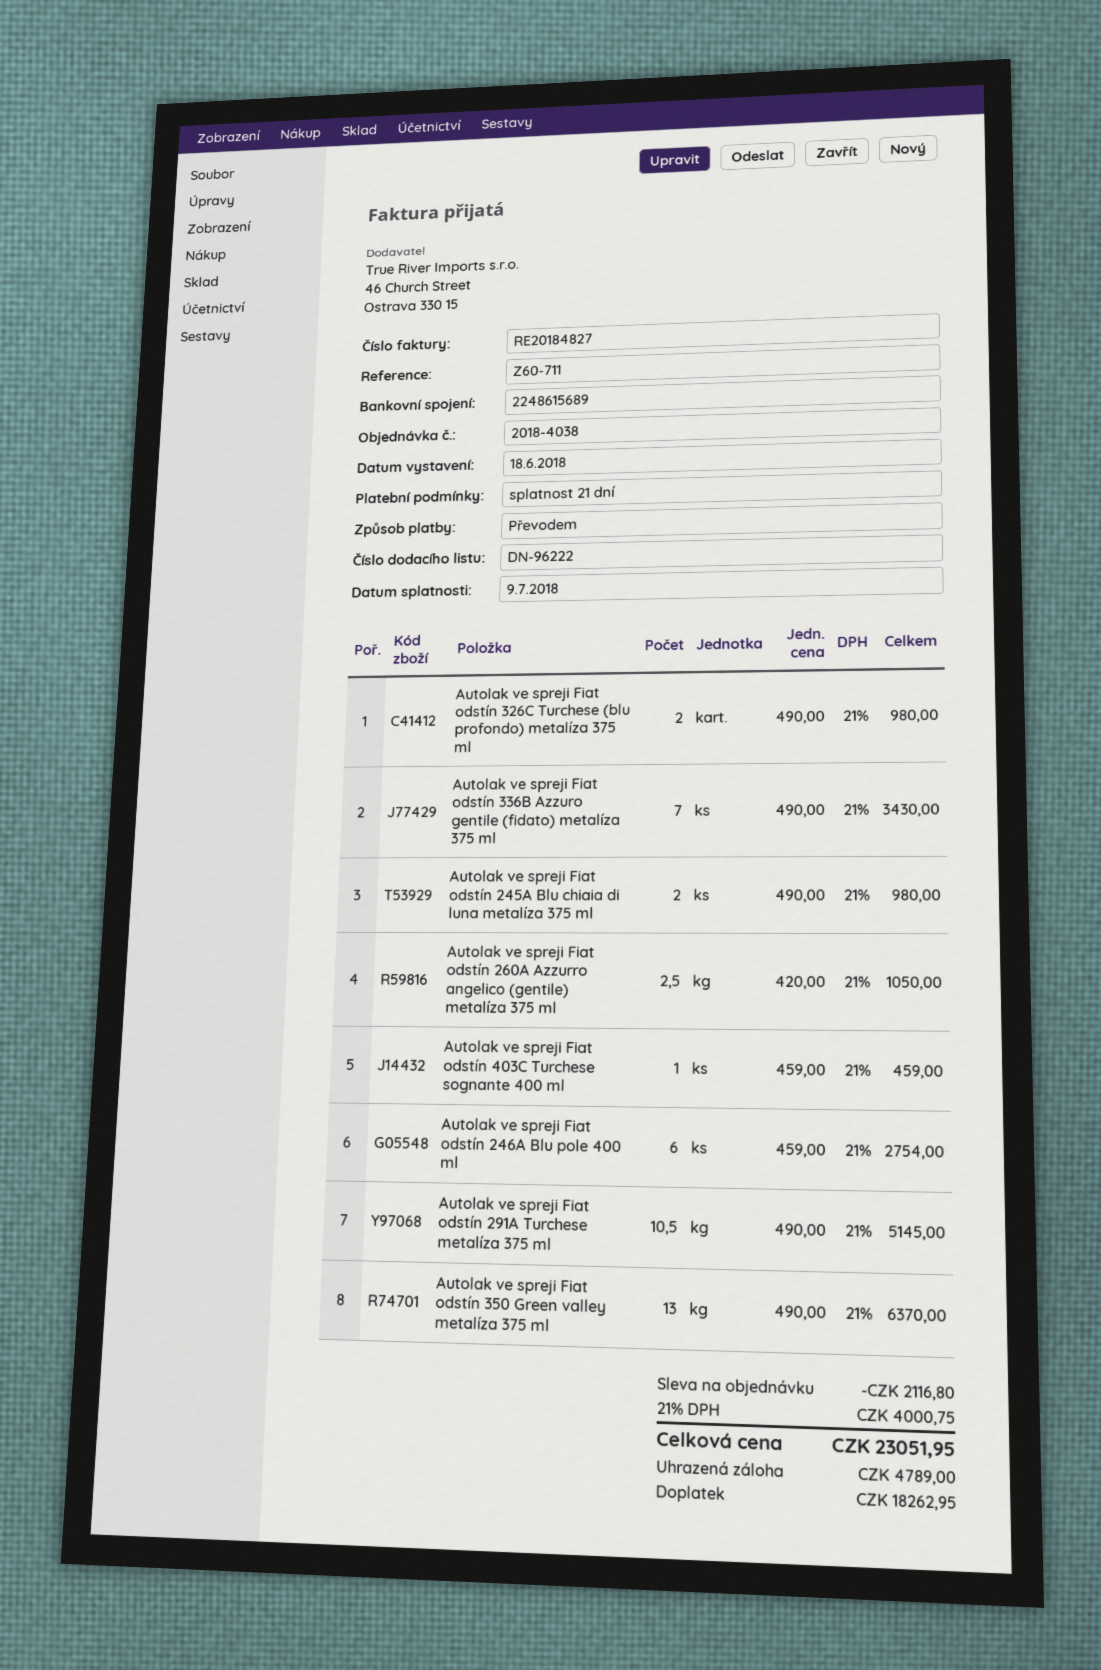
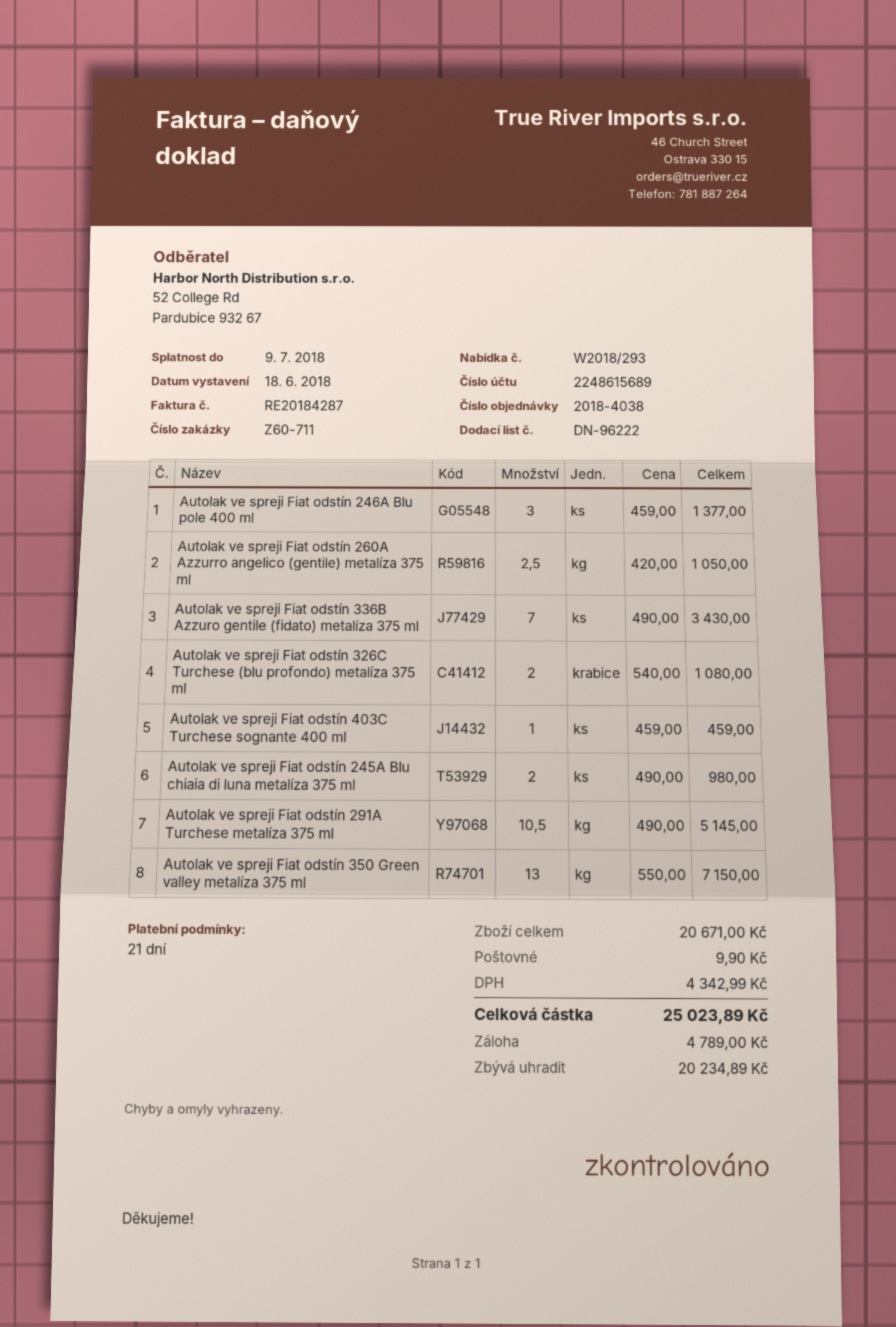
invoice number: RE20184827 -> RE20184287
Autolak ve spreji Fiat odstín 326C Turchese (blu profondo) metalíza 375 ml: 2 x 490.00 = 980.00 -> 2 x 540.00 = 1080.00
Autolak ve spreji Fiat odstín 246A Blu pole 400 ml: 6 x 459.00 = 2754.00 -> 3 x 459.00 = 1377.00
Autolak ve spreji Fiat odstín 350 Green valley metalíza 375 ml: 13 x 490.00 = 6370.00 -> 13 x 550.00 = 7150.00
discount: 2116.80 -> none
shipping: none -> 9.90
tax: 4000.75 -> 4342.99
total: 23051.95 -> 25023.89
balance: 18262.95 -> 20234.89

